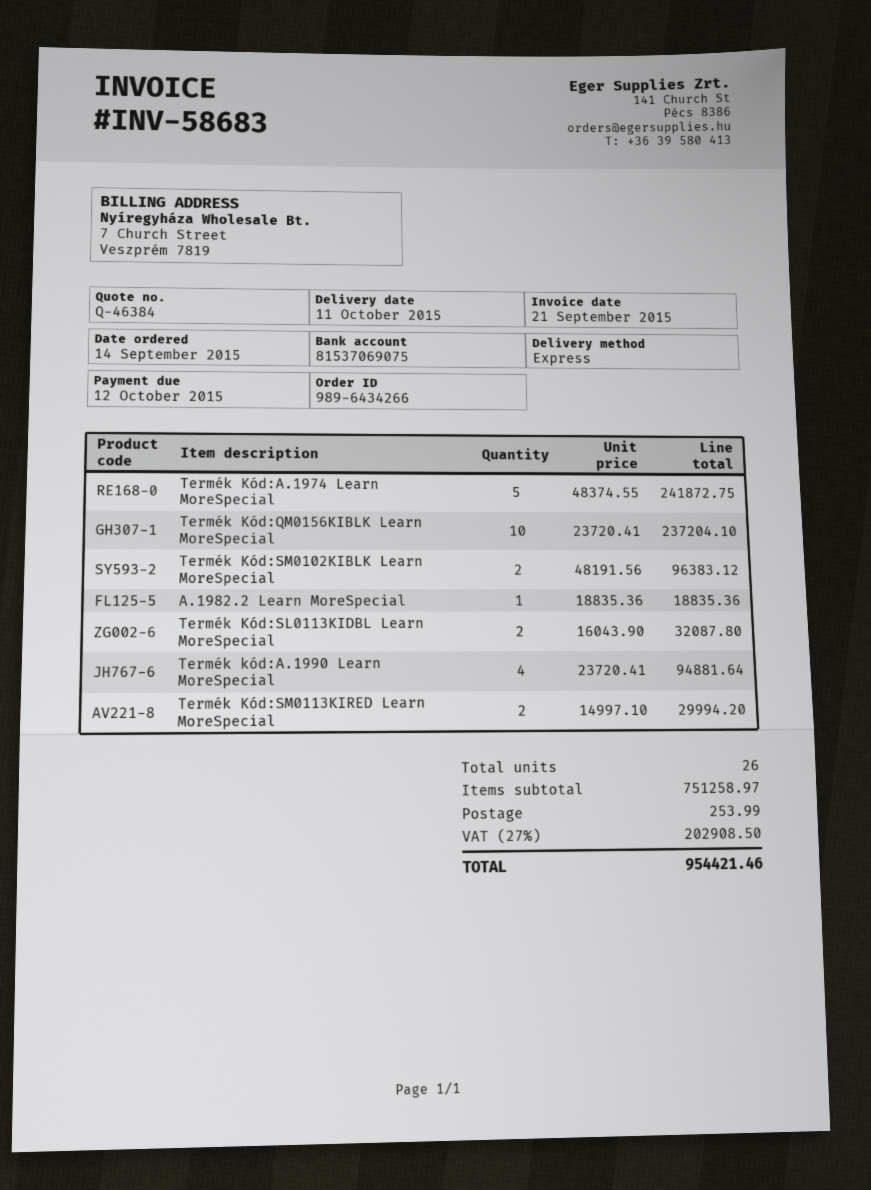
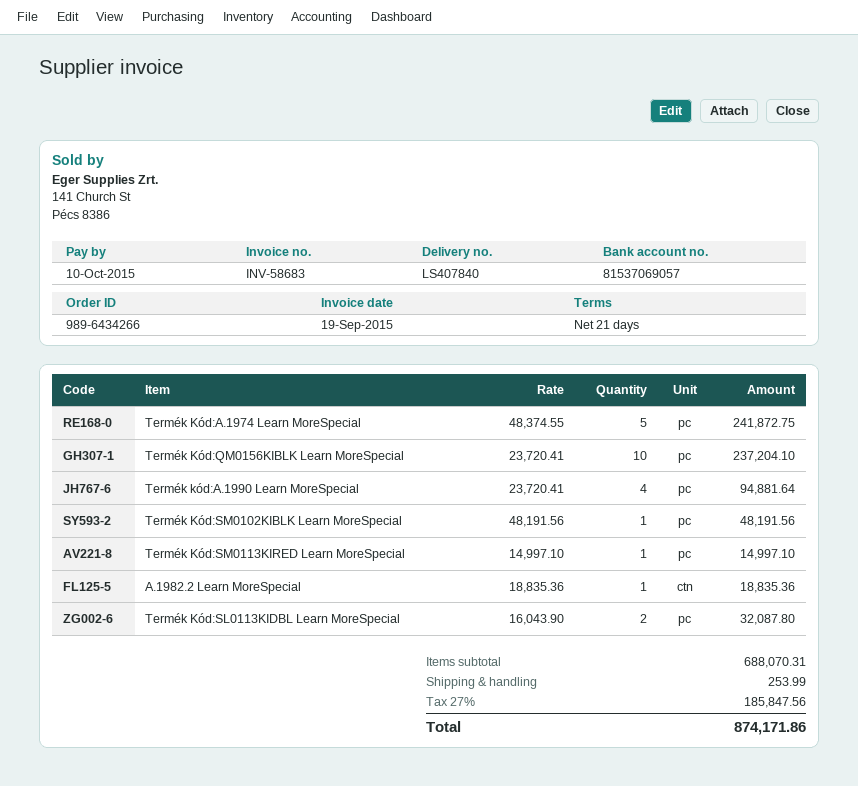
invoice date: 2015-09-21 -> 2015-09-19
due date: 2015-10-12 -> 2015-10-10
bank account: 81537069075 -> 81537069057
Termék Kód:SM0102KIBLK Learn MoreSpecial: 2 x 48191.56 = 96383.12 -> 1 x 48191.56 = 48191.56
Termék Kód:SM0113KIRED Learn MoreSpecial: 2 x 14997.10 = 29994.20 -> 1 x 14997.10 = 14997.10
subtotal: 751258.97 -> 688070.31
tax: 27% = 202908.50 -> 27% = 185847.56
total: 954421.46 -> 874171.86

